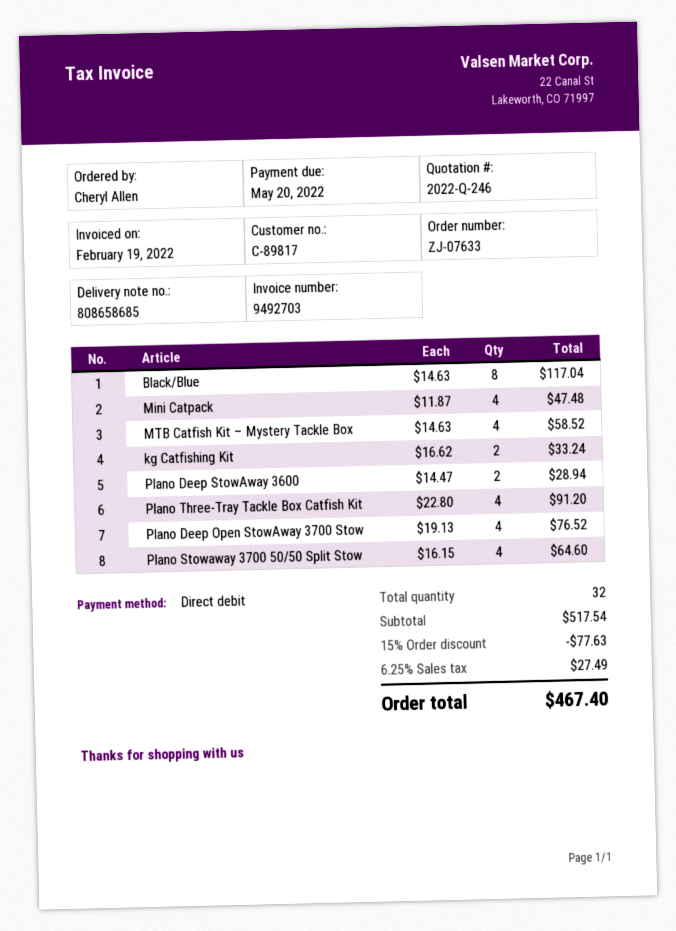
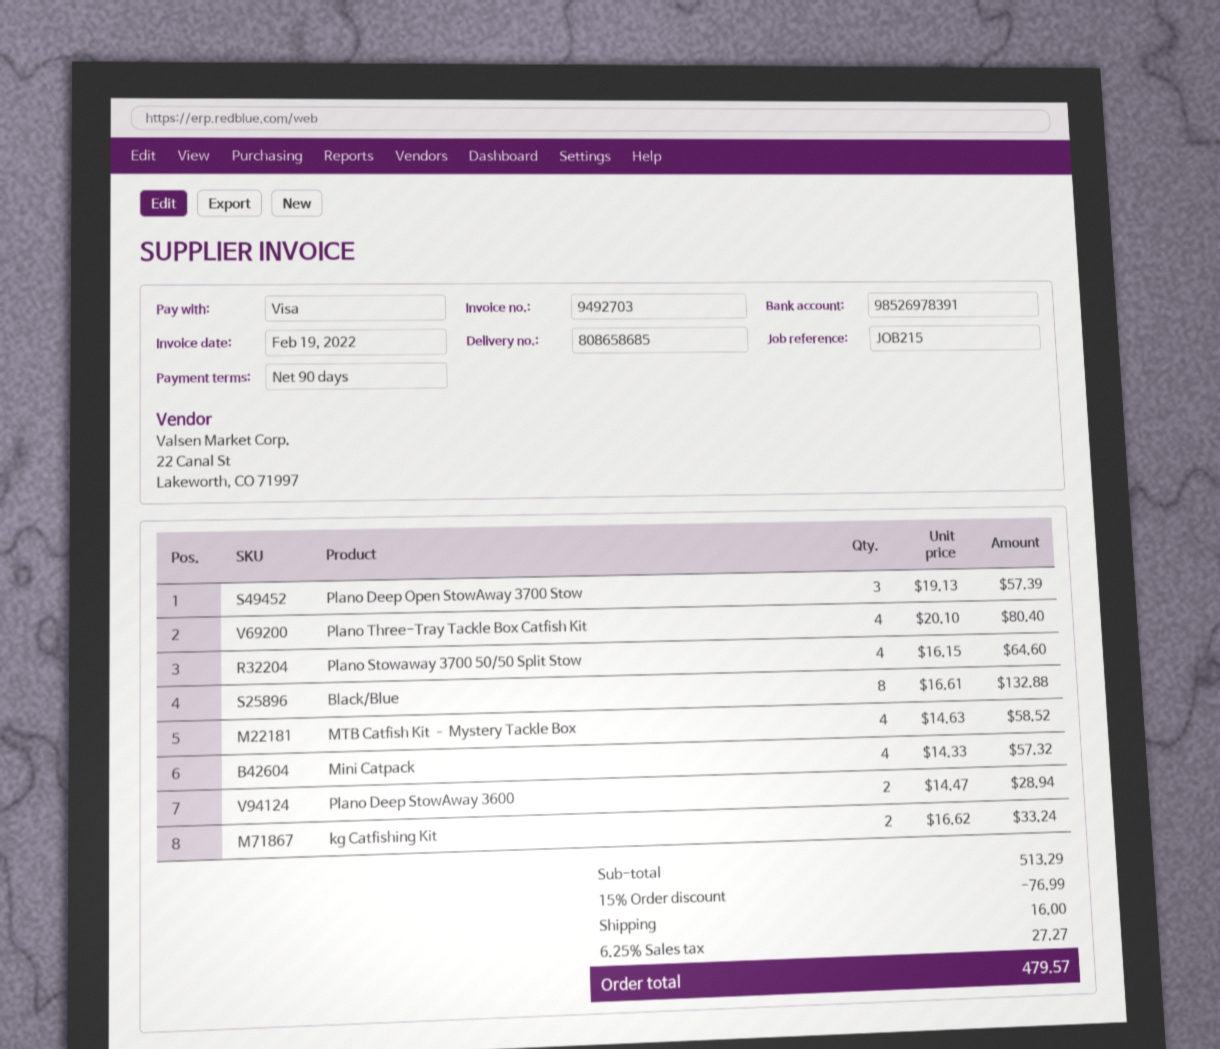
payment method: direct debit -> Visa
Black/Blue: 8 x 14.63 = 117.04 -> 8 x 16.61 = 132.88
Mini Catpack: 4 x 11.87 = 47.48 -> 4 x 14.33 = 57.32
Plano Three-Tray Tackle Box Catfish Kit: 4 x 22.80 = 91.20 -> 4 x 20.10 = 80.40
Plano Deep Open StowAway 3700 Stow: 4 x 19.13 = 76.52 -> 3 x 19.13 = 57.39
subtotal: 517.54 -> 513.29
discount: 15% = 77.63 -> 15% = 76.99
shipping: none -> 16.00
tax: 6.25% = 27.49 -> 6.25% = 27.27
total: 467.40 -> 479.57

